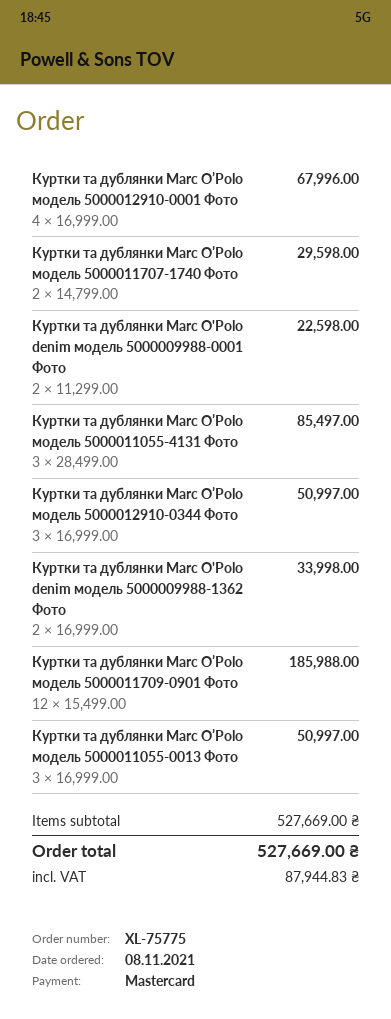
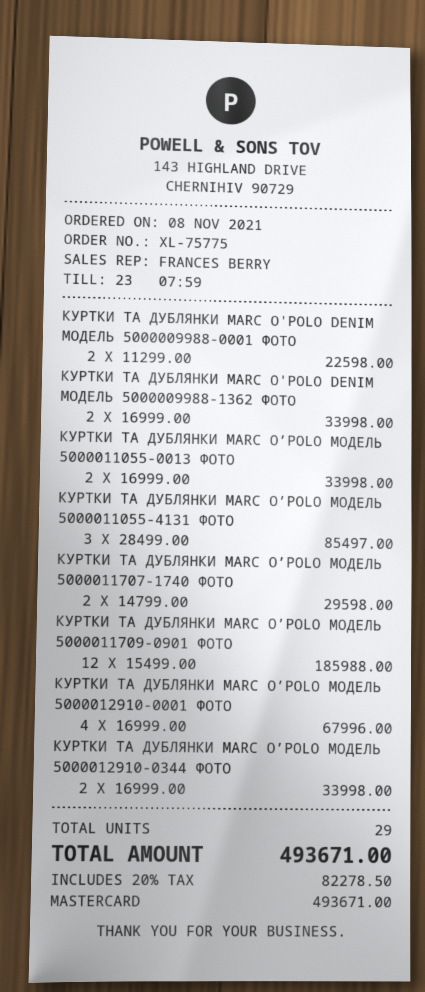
Куртки та дублянки Marc O’Polo модель 5000012910-0344 Фото: 3 x 16999.00 = 50997.00 -> 2 x 16999.00 = 33998.00
Куртки та дублянки Marc O’Polo модель 5000011055-0013 Фото: 3 x 16999.00 = 50997.00 -> 2 x 16999.00 = 33998.00
tax: 87944.83 -> 82278.50
total: 527669.00 -> 493671.00

